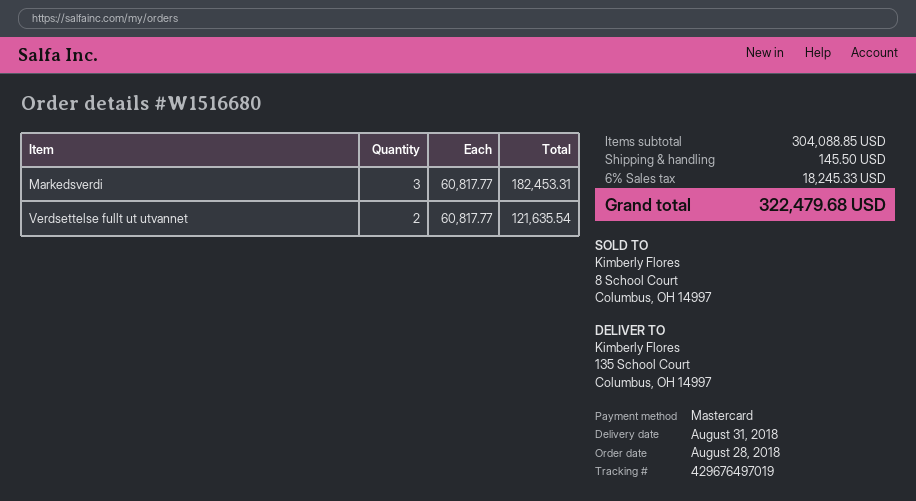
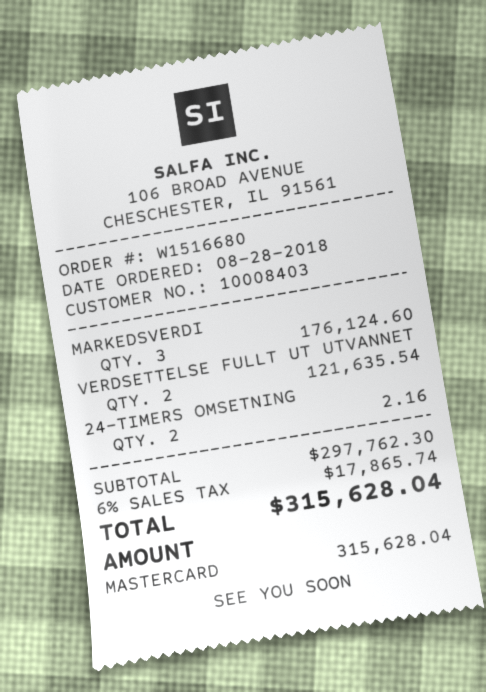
Markedsverdi: 3 for 182453.31 -> 3 for 176124.60
24-TIMERS OMSETNING: none -> 2 for 2.16
subtotal: 304088.85 -> 297762.30
shipping: 145.50 -> none
tax: 6% = 18245.33 -> 6% = 17865.74
total: 322479.68 -> 315628.04

